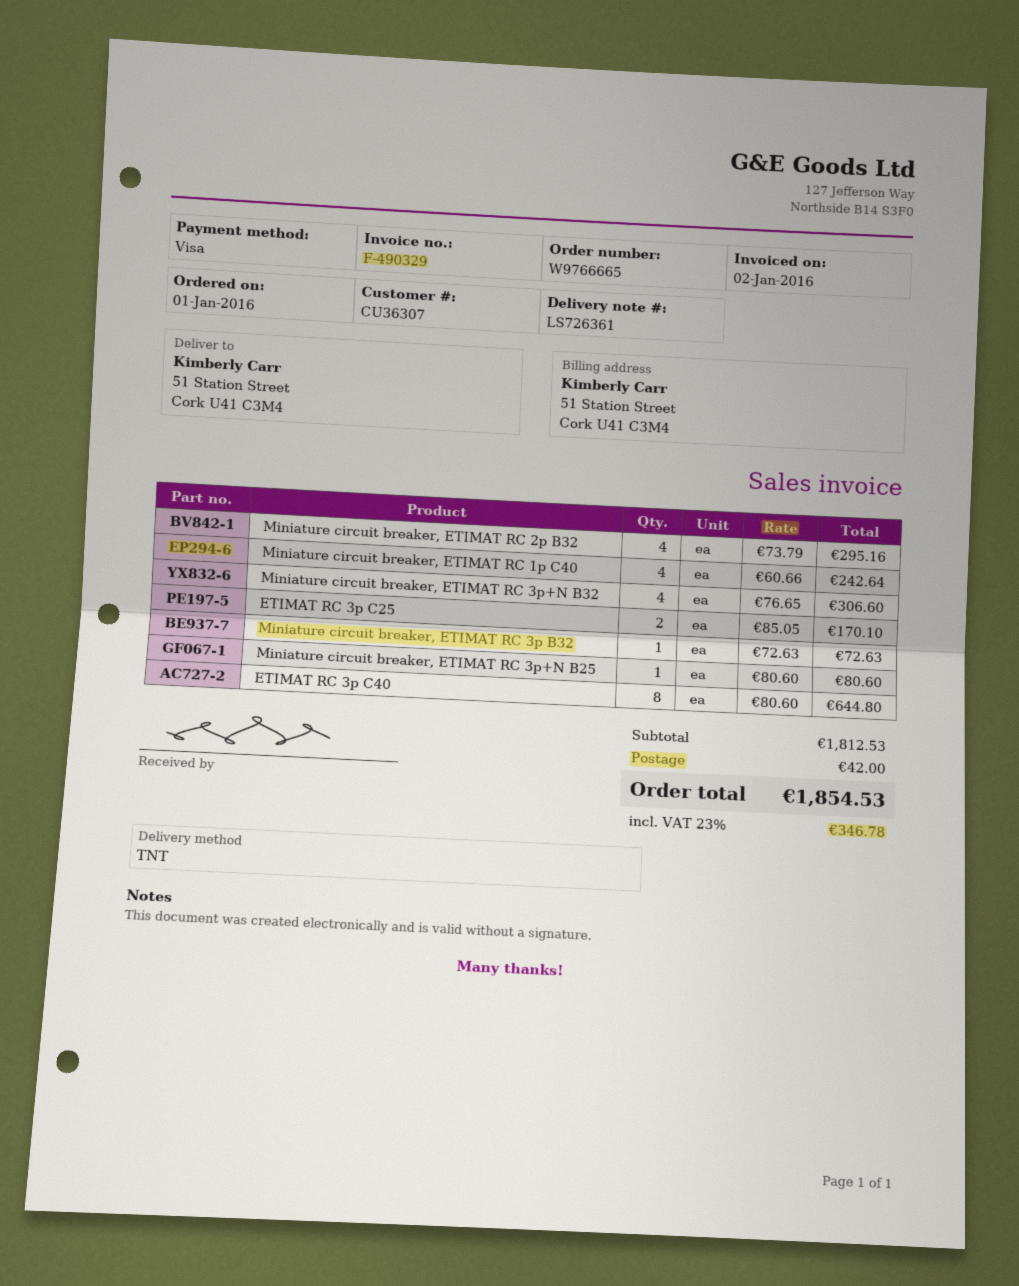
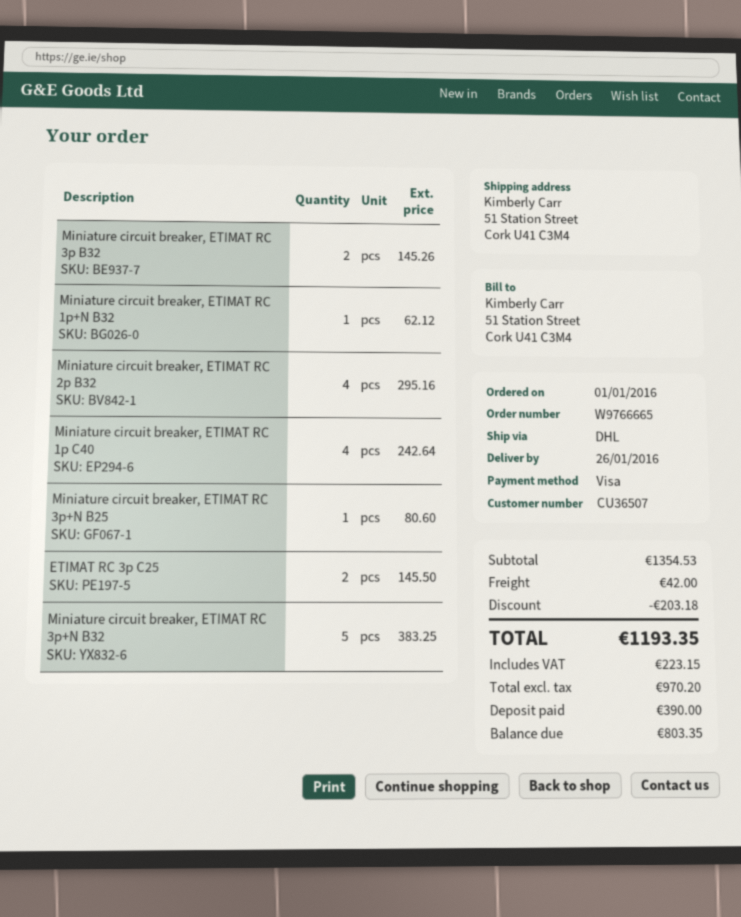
customer number: CU36307 -> CU36507
shipping method: TNT -> DHL
Miniature circuit breaker, ETIMAT RC 3p+N B32: 4 for 306.60 -> 5 for 383.25
ETIMAT RC 3p C25: 2 for 170.10 -> 2 for 145.50
Miniature circuit breaker, ETIMAT RC 3p B32: 1 for 72.63 -> 2 for 145.26
ETIMAT RC 3p C40: 8 for 644.80 -> none
Miniature circuit breaker, ETIMAT RC 1p+N B32: none -> 1 for 62.12
subtotal: 1812.53 -> 1354.53
discount: none -> 203.18
tax: 346.78 -> 223.15
total: 1854.53 -> 1193.35

